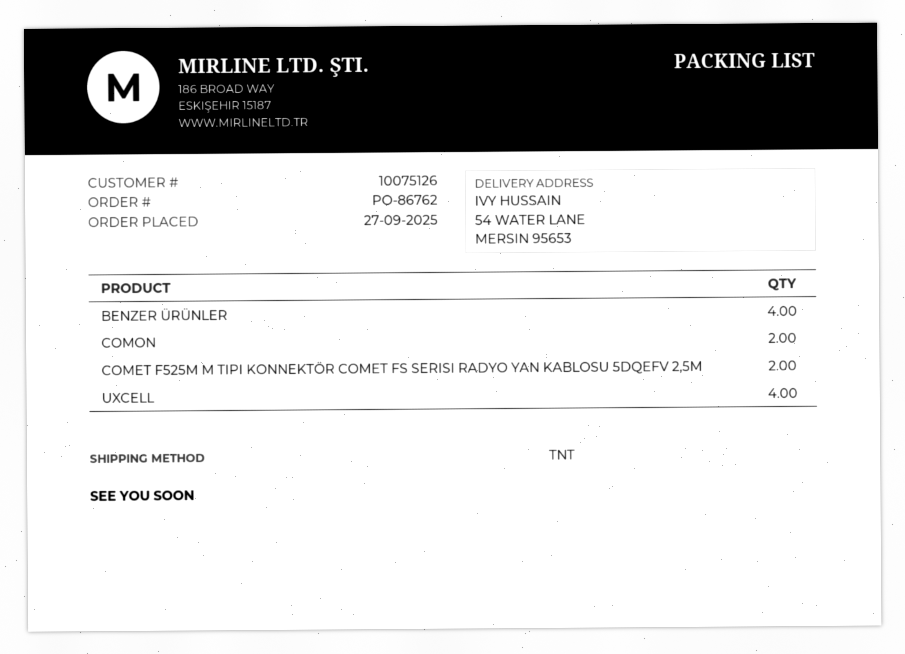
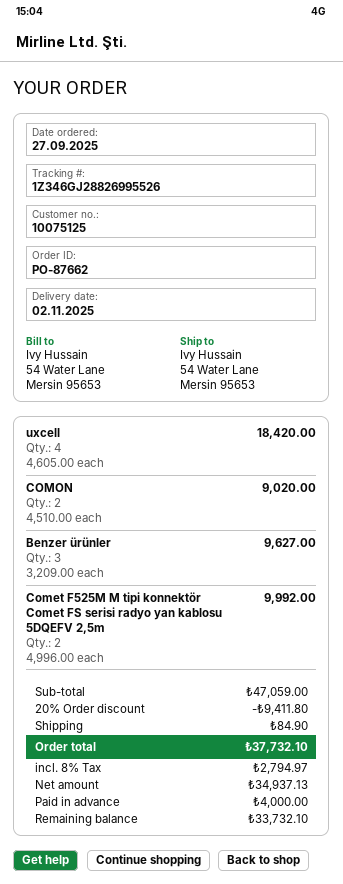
order number: PO-86762 -> PO-87662
customer number: 10075126 -> 10075125
BENZER ÜRÜNLER: 4 -> 3

